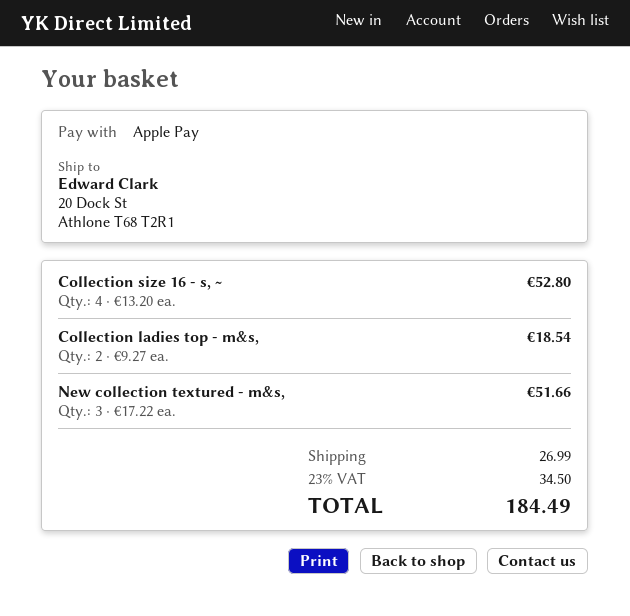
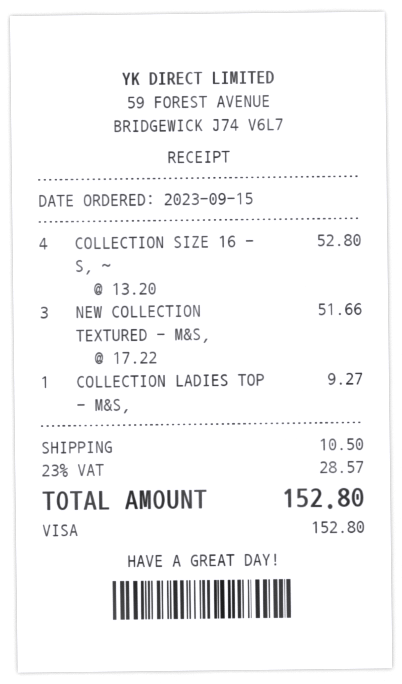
payment method: Apple Pay -> Visa
Collection ladies top - m&s,: 2 x 9.27 = 18.54 -> 1 x 9.27 = 9.27
shipping: 26.99 -> 10.50
tax: 23% = 34.50 -> 23% = 28.57
total: 184.49 -> 152.80

